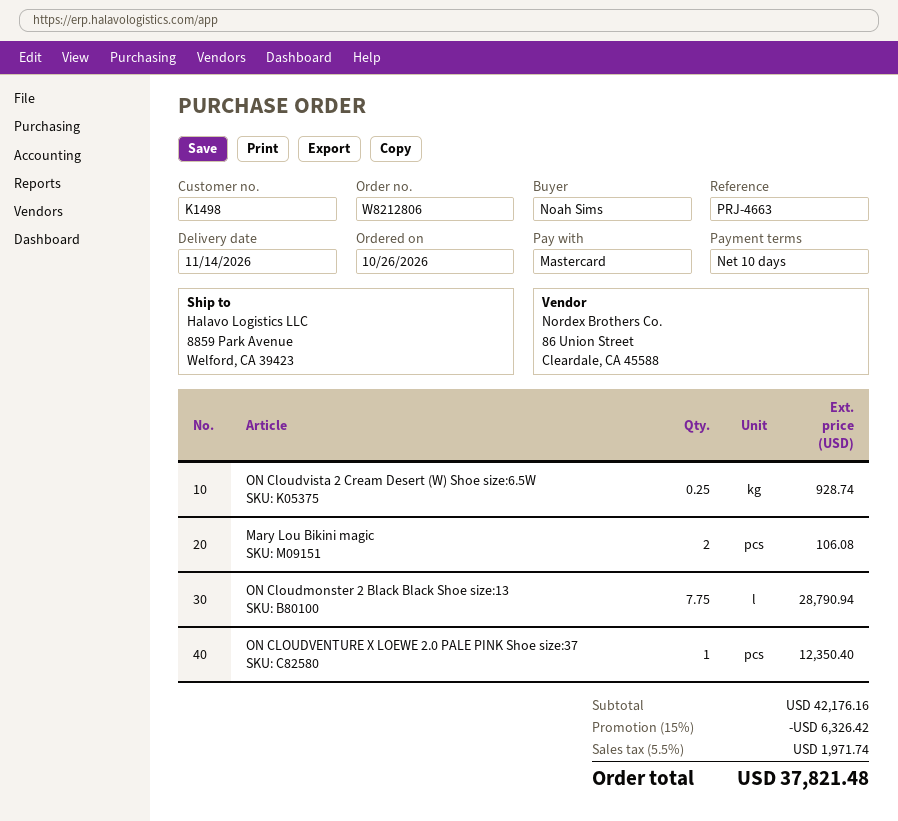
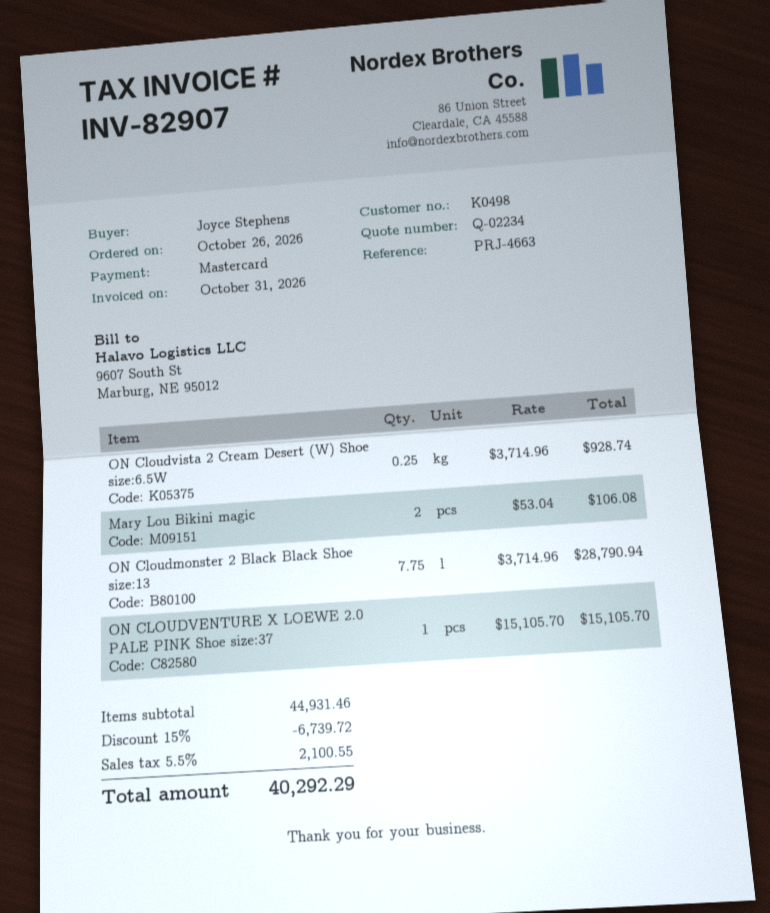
customer number: K1498 -> K0498
ordered by: Noah Sims -> Joyce Stephens
ON CLOUDVENTURE X LOEWE 2.0 PALE PINK Shoe size:37: 1 for 12350.40 -> 1 for 15105.70
subtotal: 42176.16 -> 44931.46
discount: 15% = 6326.42 -> 15% = 6739.72
tax: 5.5% = 1971.74 -> 5.5% = 2100.55
total: 37821.48 -> 40292.29

